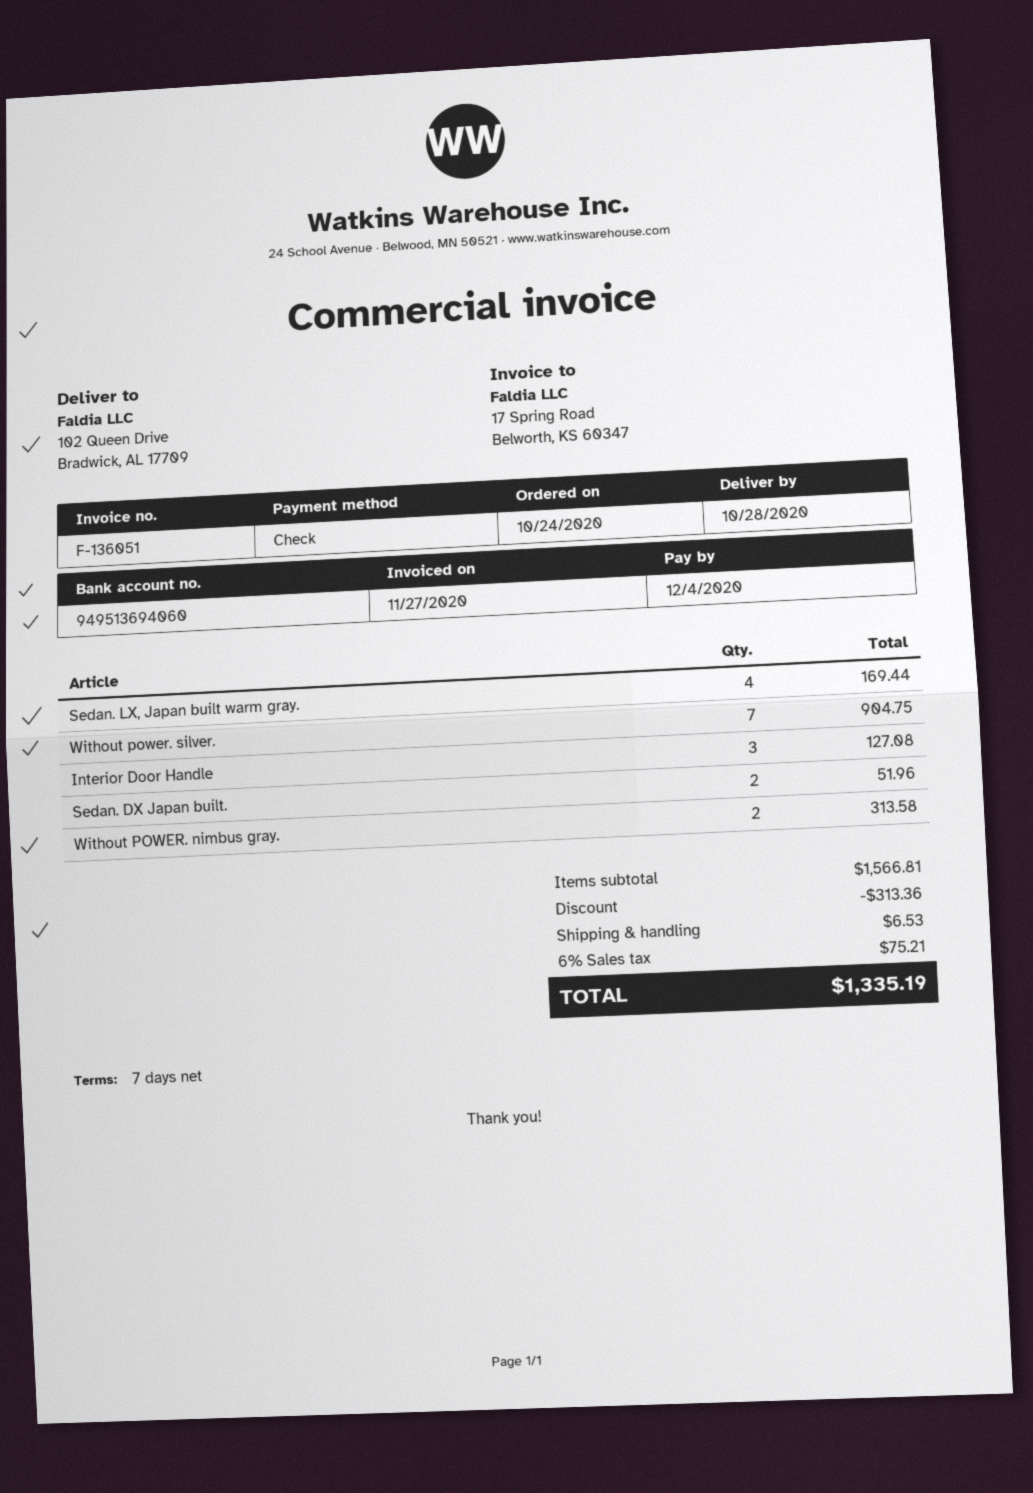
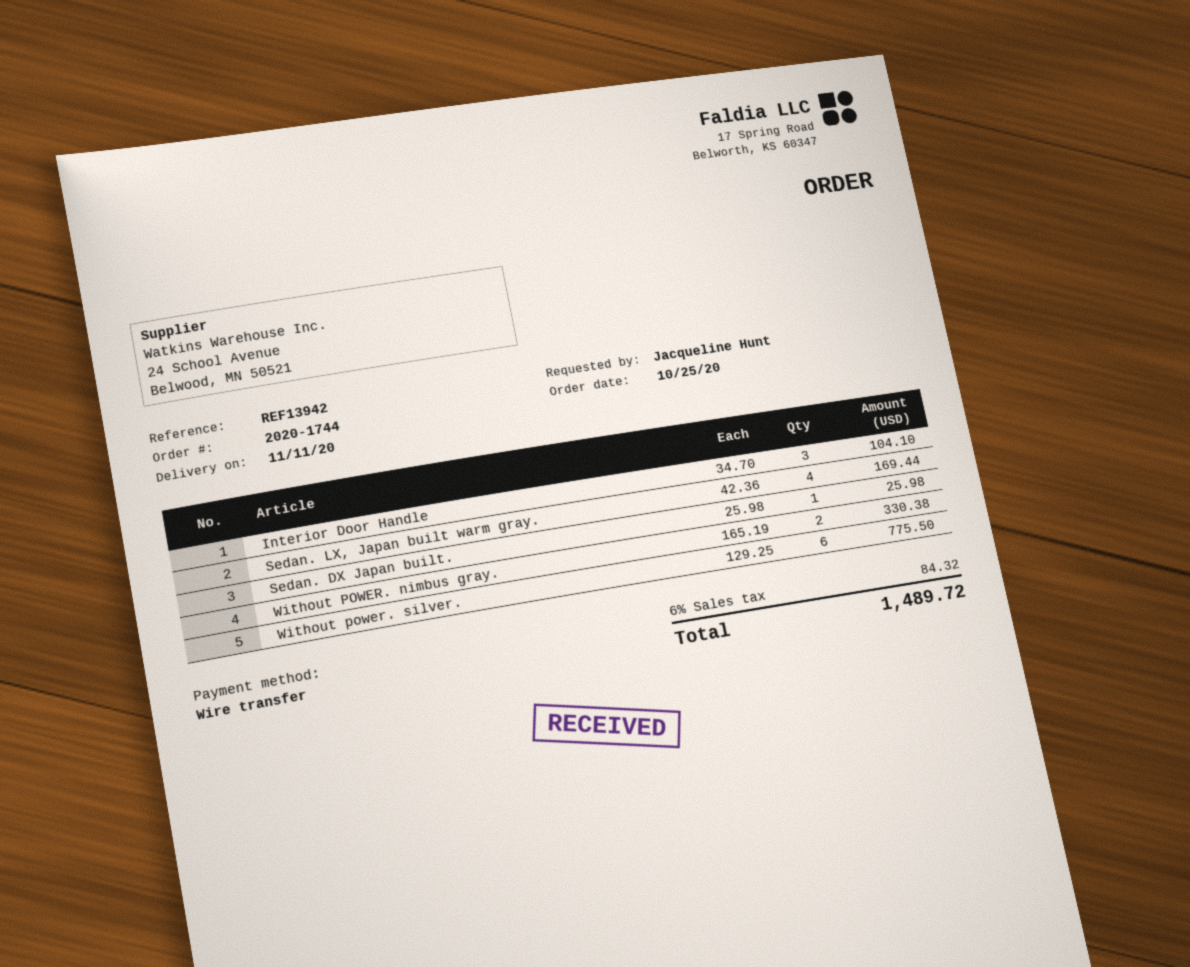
order date: 2020-10-24 -> 2020-10-25
delivery date: 2020-10-28 -> 2020-11-11
payment method: cheque -> bank transfer
Without power. silver.: 7 for 904.75 -> 6 for 775.50
Interior Door Handle: 3 for 127.08 -> 3 for 104.10
Sedan. DX Japan built.: 2 for 51.96 -> 1 for 25.98
Without POWER. nimbus gray.: 2 for 313.58 -> 2 for 330.38
discount: 313.36 -> none
shipping: 6.53 -> none
tax: 6% = 75.21 -> 6% = 84.32
total: 1335.19 -> 1489.72

